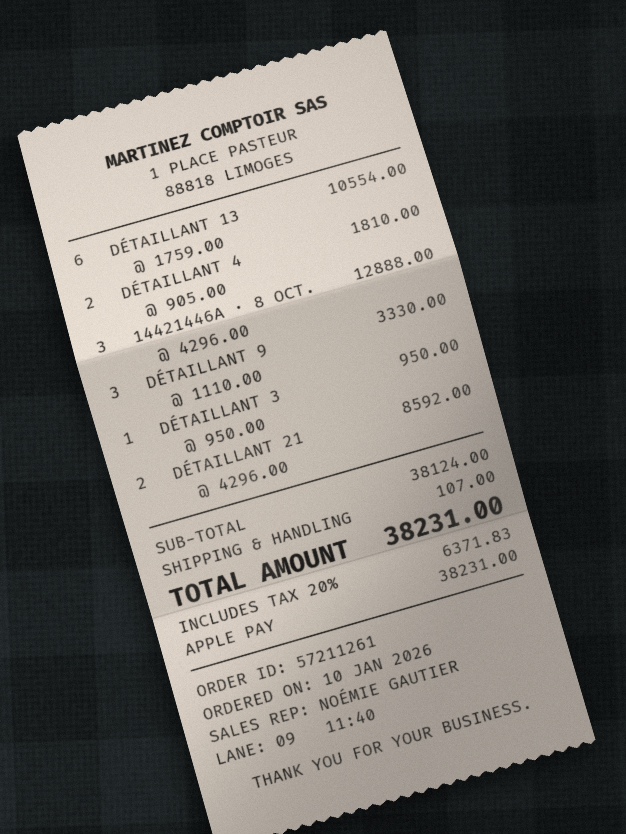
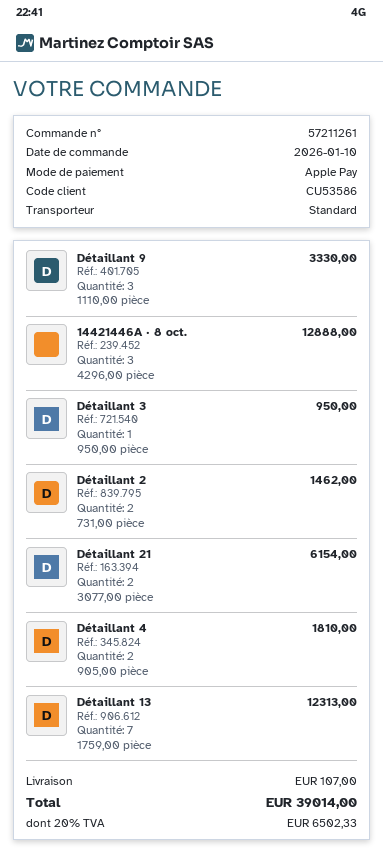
DÉTAILLANT 13: 6 x 1759.00 = 10554.00 -> 7 x 1759.00 = 12313.00
DÉTAILLANT 21: 2 x 4296.00 = 8592.00 -> 2 x 3077.00 = 6154.00
Détaillant 2: none -> 2 x 731.00 = 1462.00
tax: 20% = 6371.83 -> 20% = 6502.33
total: 38231.00 -> 39014.00

